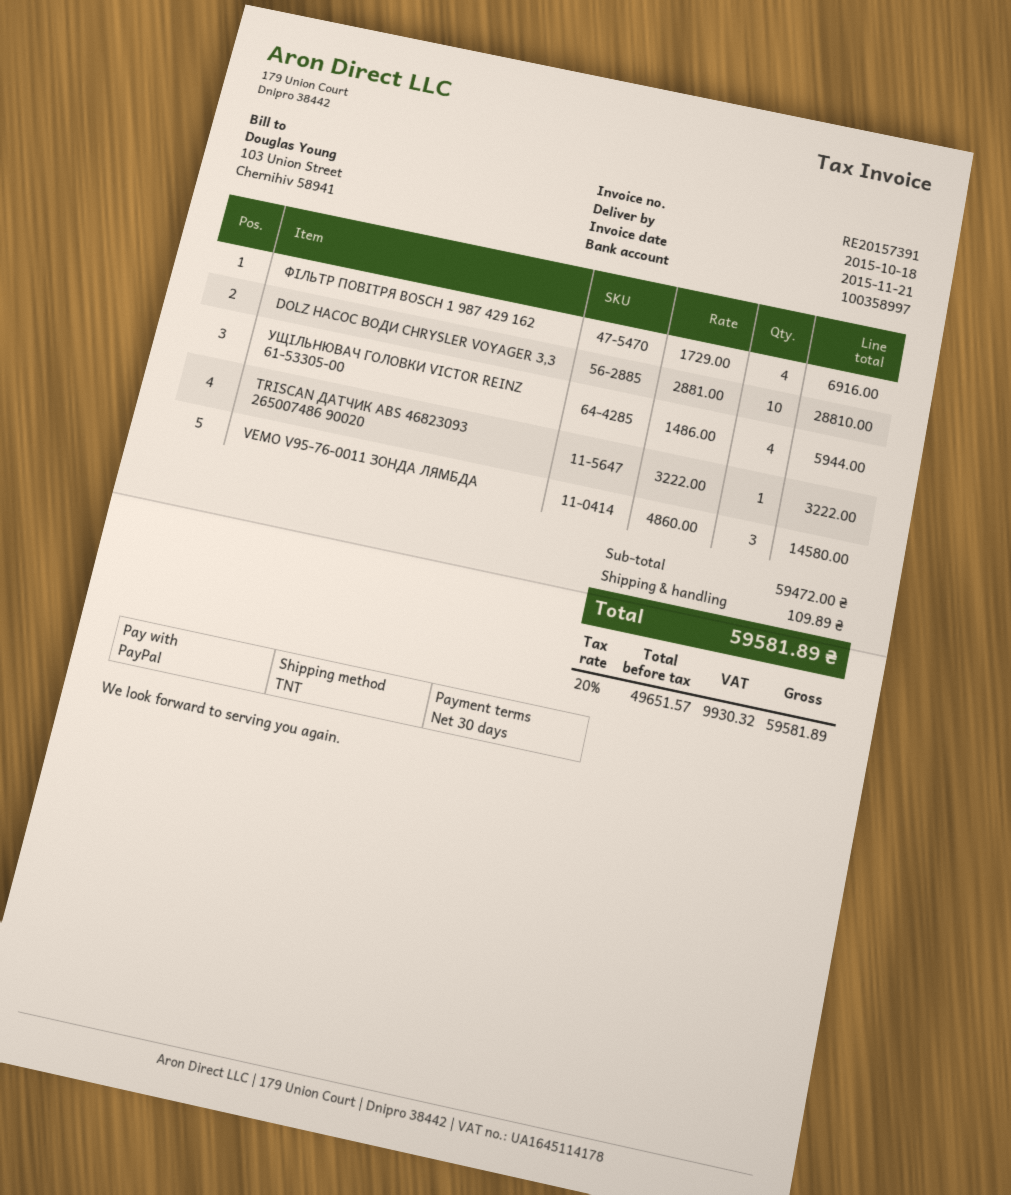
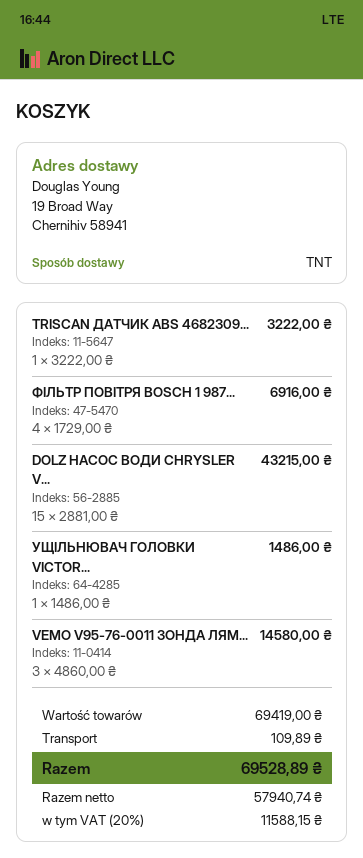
DOLZ НАСОС ВОДИ CHRYSLER VOYAGER 3,3: 10 x 2881.00 = 28810.00 -> 15 x 2881.00 = 43215.00
УЩІЛЬНЮВАЧ ГОЛОВКИ VICTOR REINZ 61-53305-00: 4 x 1486.00 = 5944.00 -> 1 x 1486.00 = 1486.00
subtotal: 59472.00 -> 69419.00
net: 49651.57 -> 57940.74
tax: 20% = 9930.32 -> 20% = 11588.15
total: 59581.89 -> 69528.89

